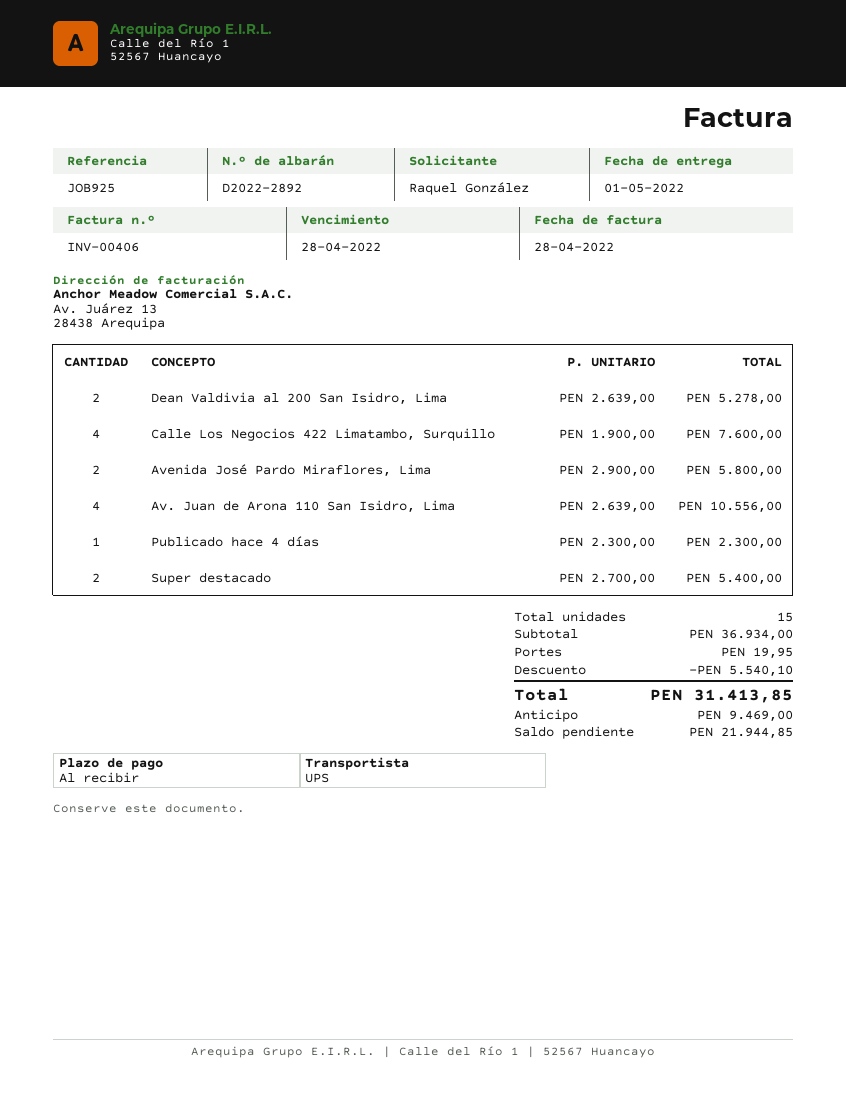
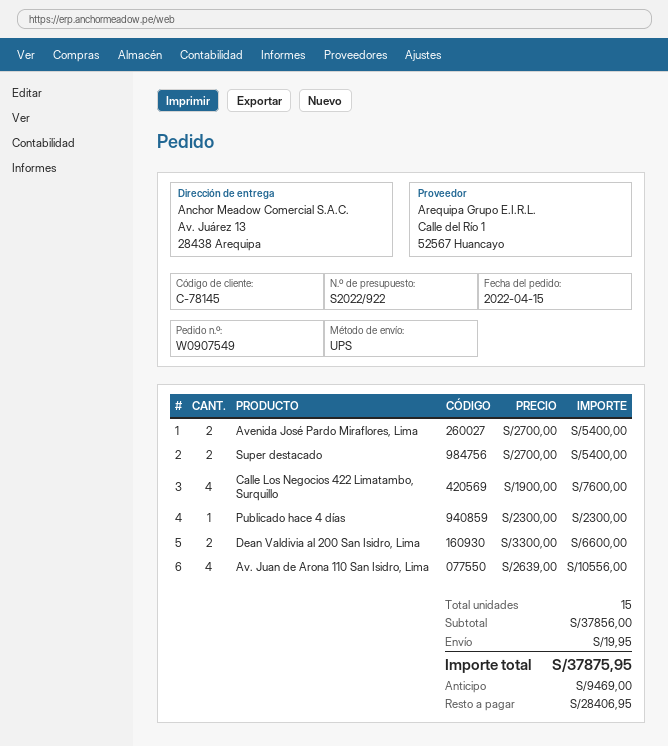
Dean Valdivia al 200 San Isidro, Lima: 2 x 2639.00 = 5278.00 -> 2 x 3300.00 = 6600.00
Avenida José Pardo Miraflores, Lima: 2 x 2900.00 = 5800.00 -> 2 x 2700.00 = 5400.00
subtotal: 36934.00 -> 37856.00
discount: 5540.10 -> none
total: 31413.85 -> 37875.95
balance: 21944.85 -> 28406.95

